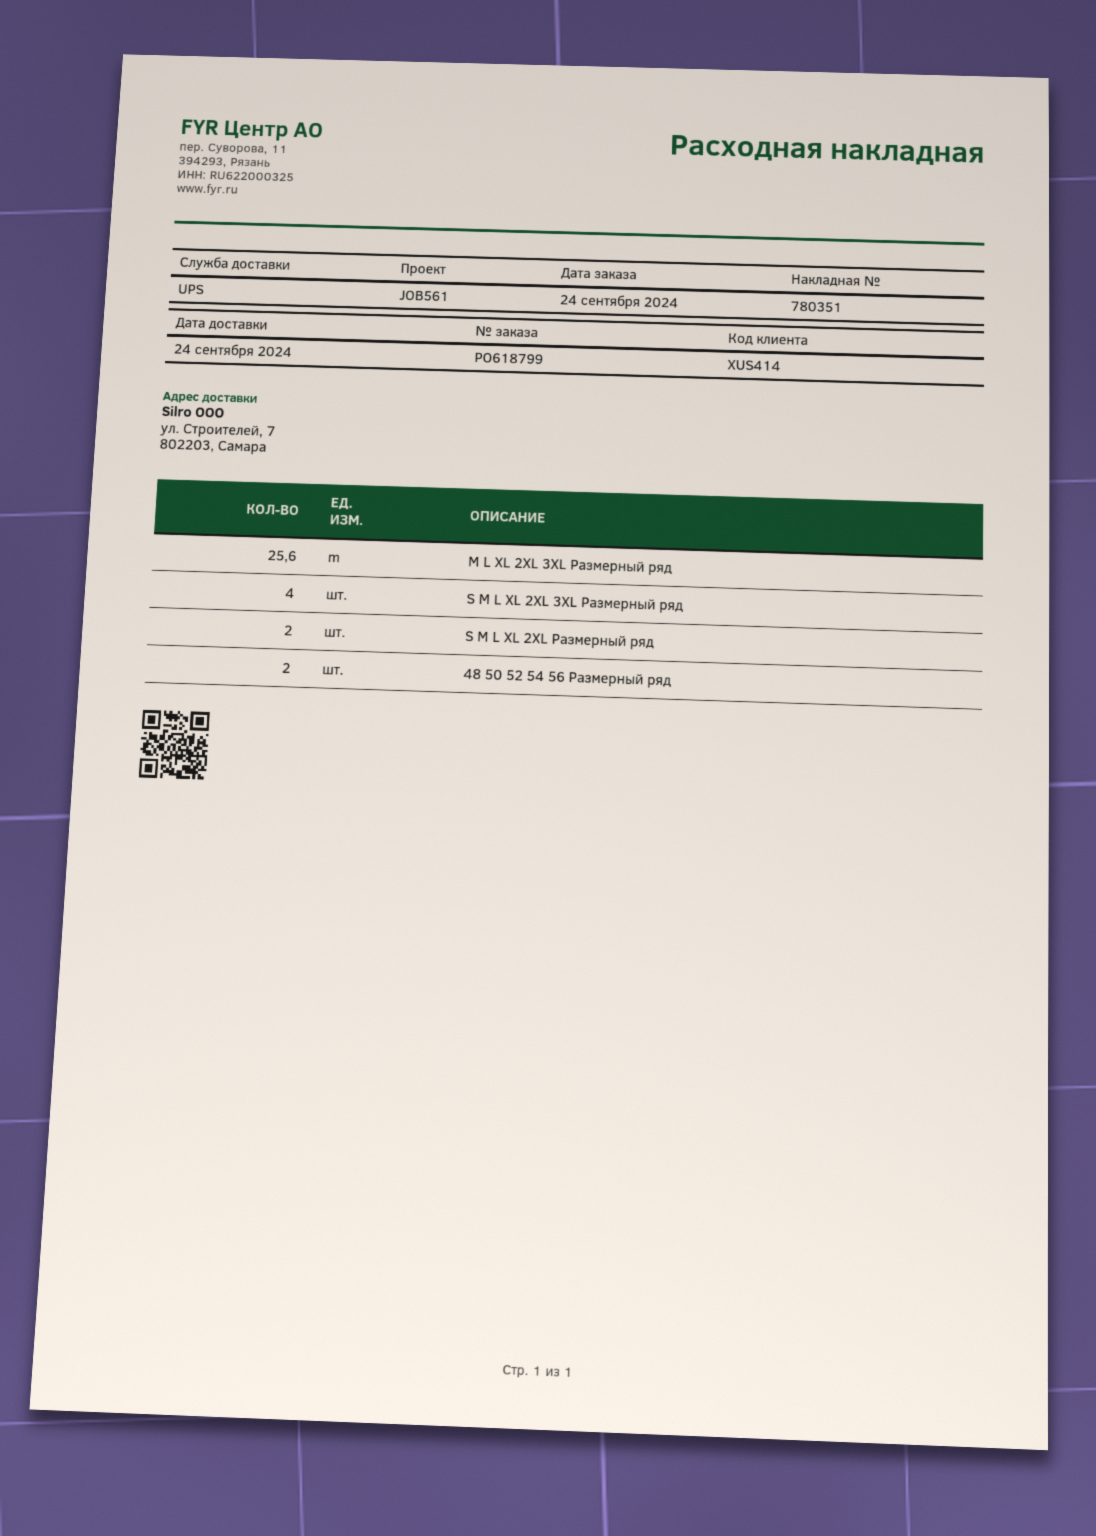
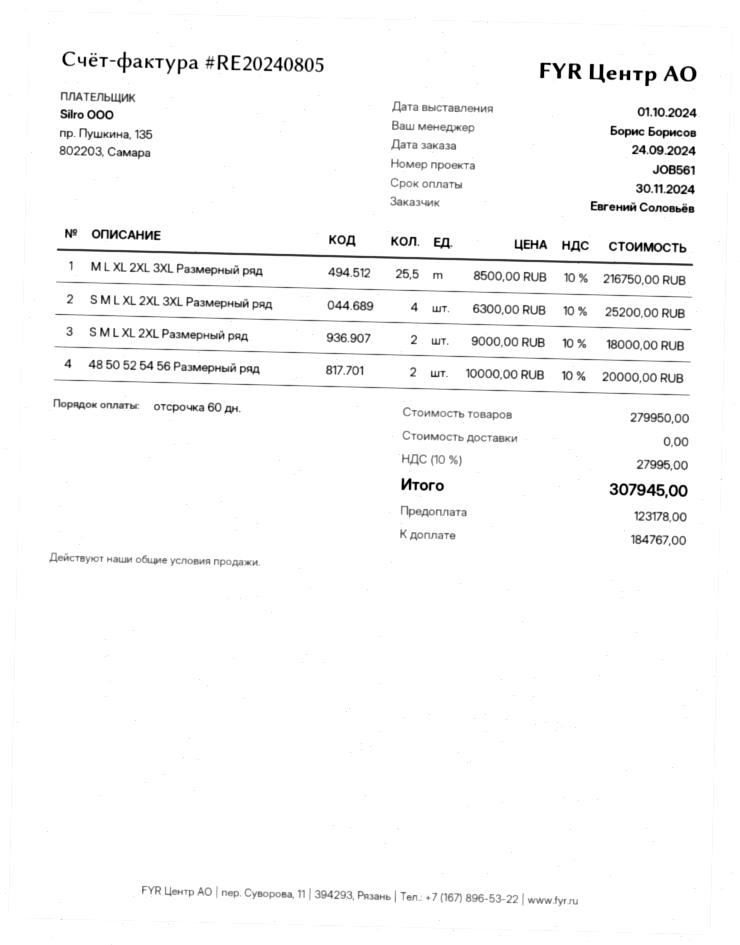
M L XL 2XL 3XL Размерный ряд: 25.6 -> 25.5

